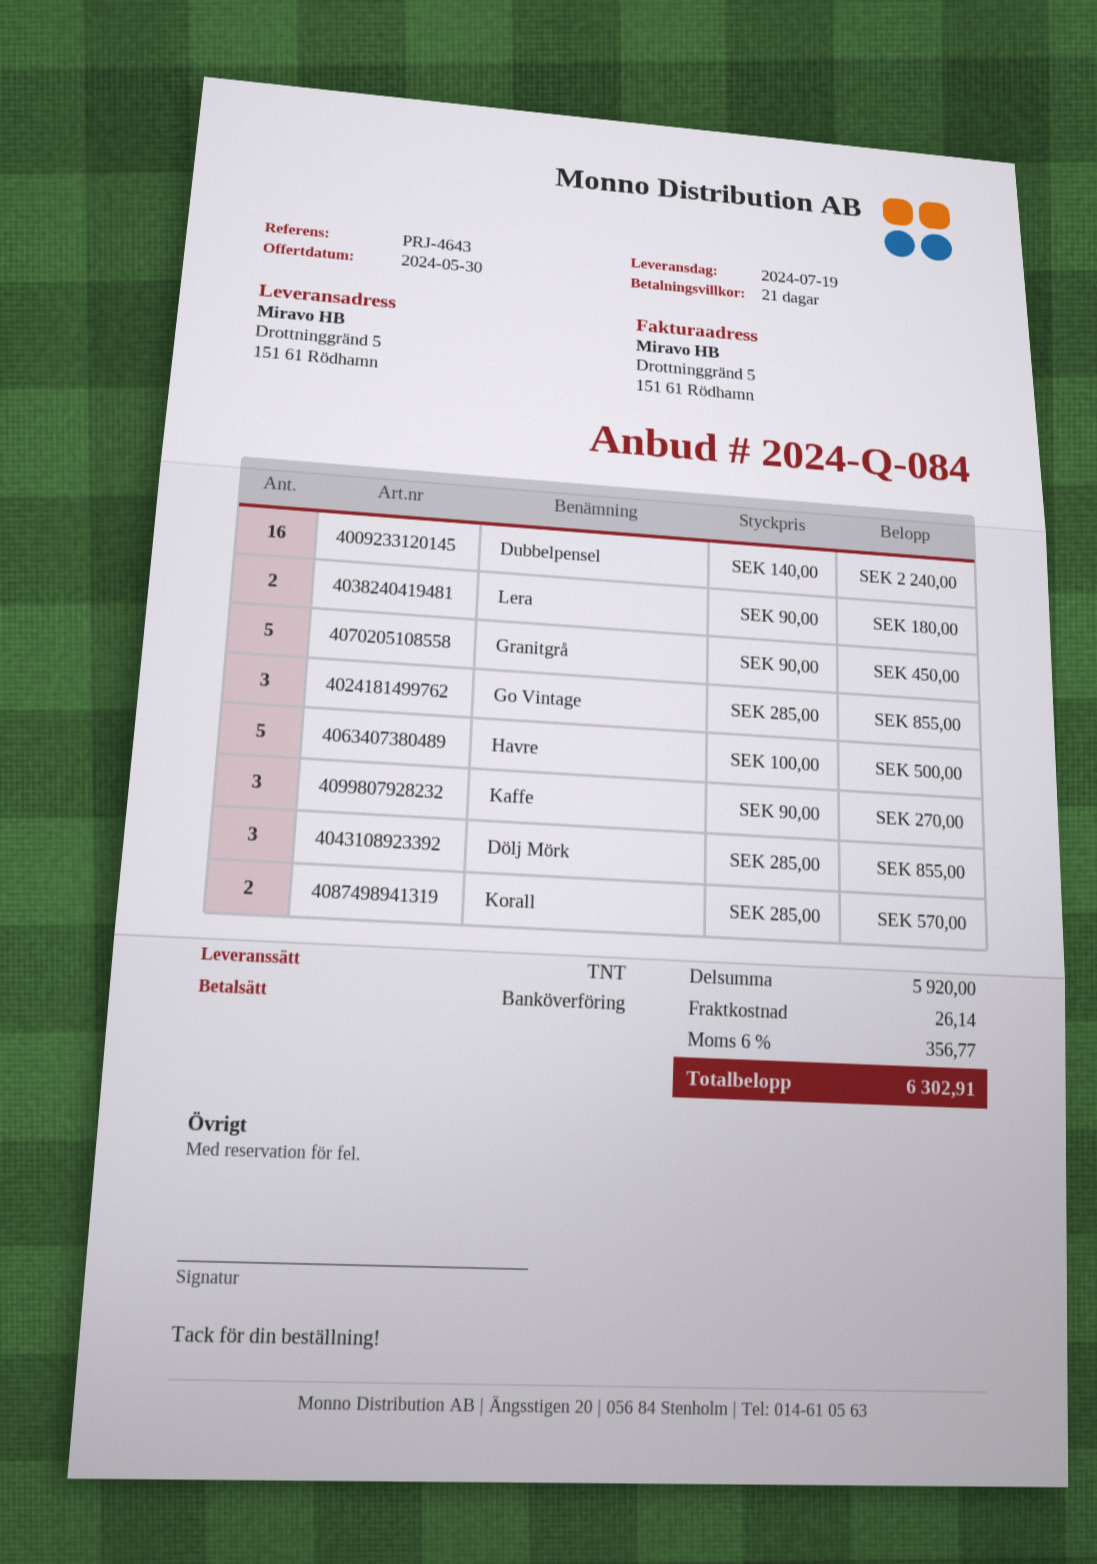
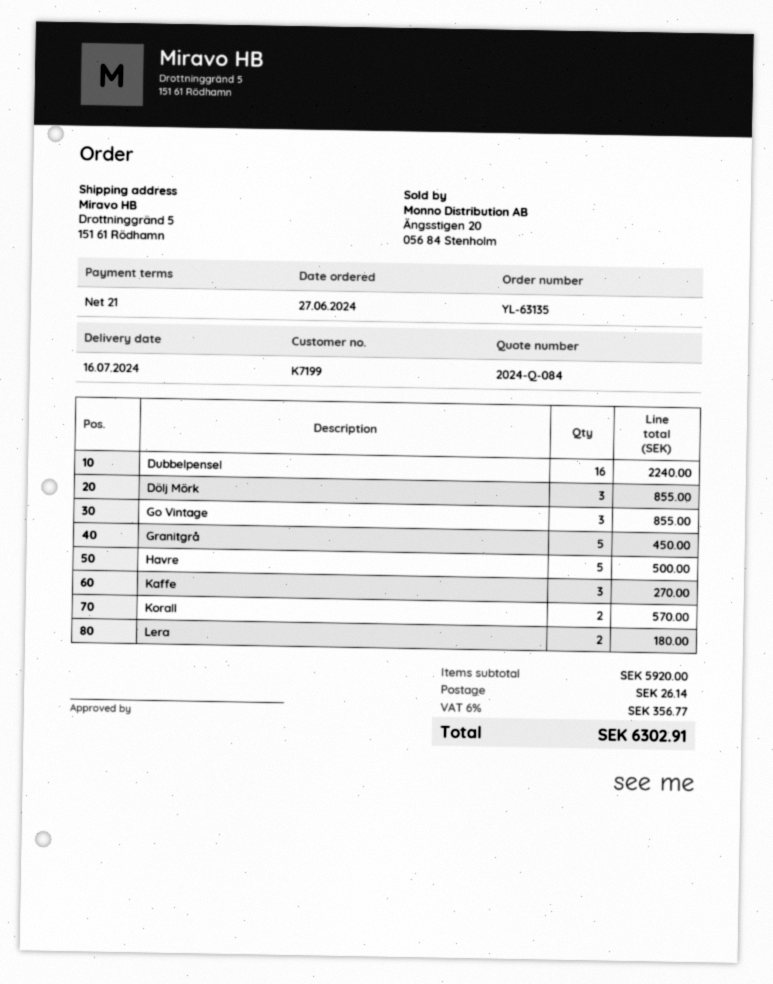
delivery date: 2024-07-19 -> 2024-07-16

